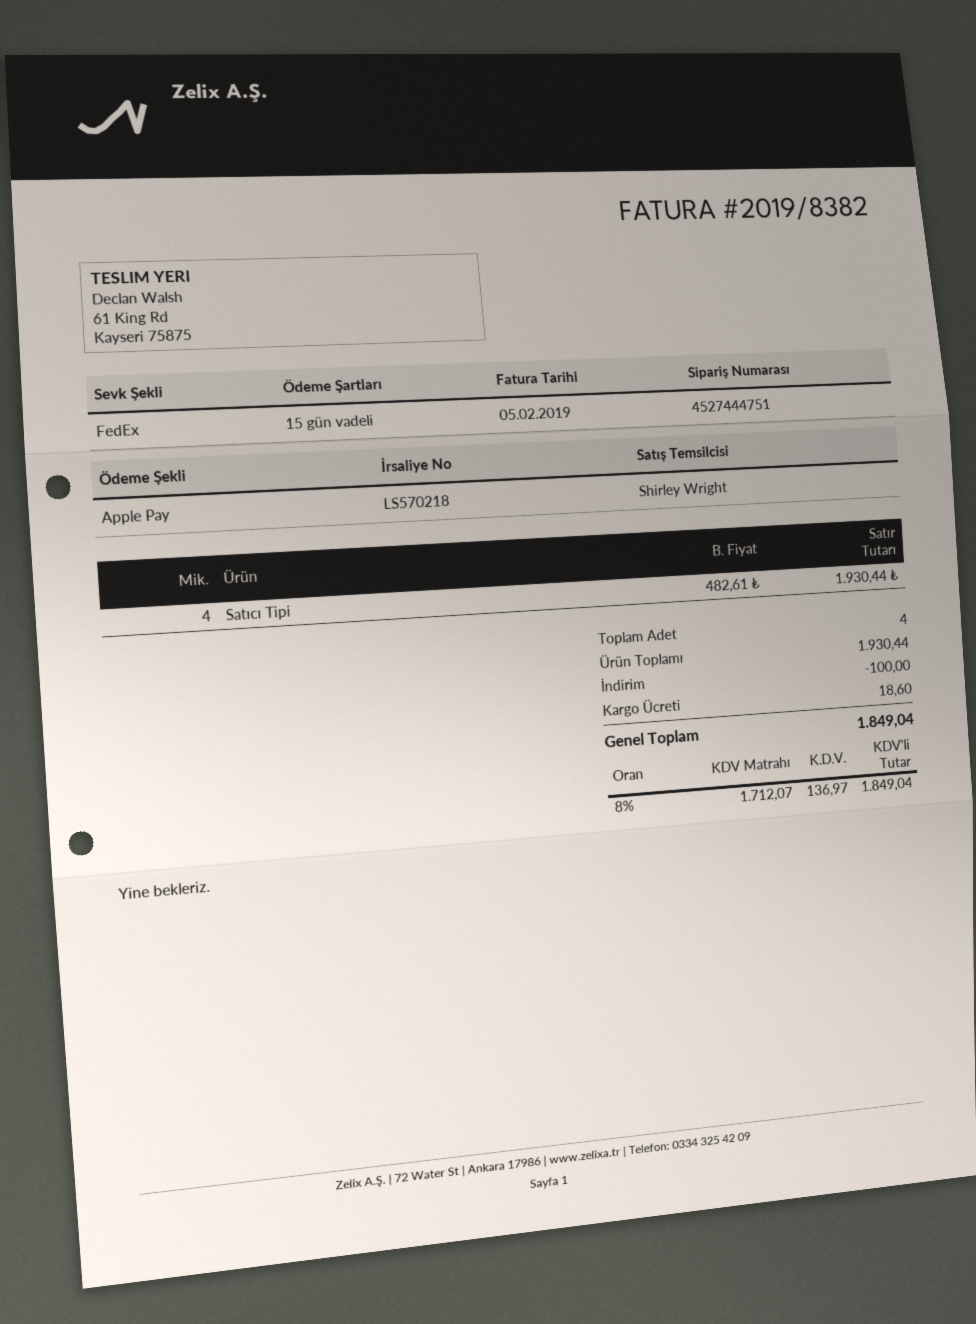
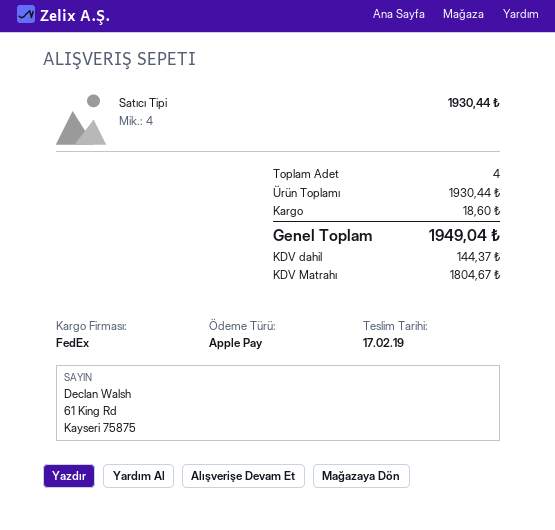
discount: 100.00 -> none
net: 1712.07 -> 1804.67
tax: 136.97 -> 144.37
total: 1849.04 -> 1949.04

